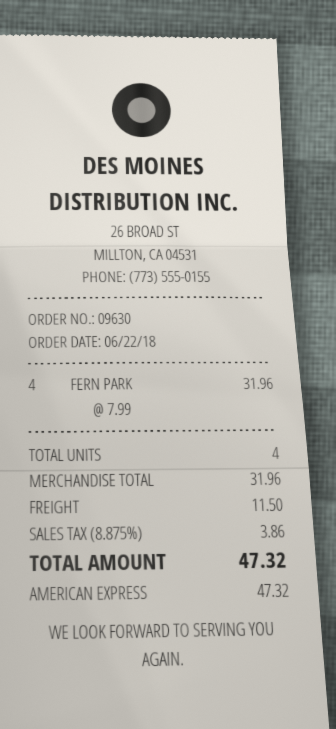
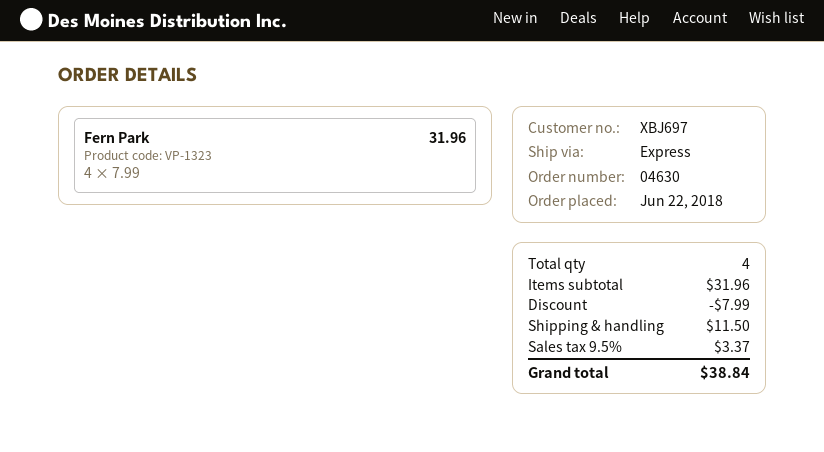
order number: 09630 -> 04630
discount: none -> 7.99
tax: 8.875% = 3.86 -> 9.5% = 3.37
total: 47.32 -> 38.84

